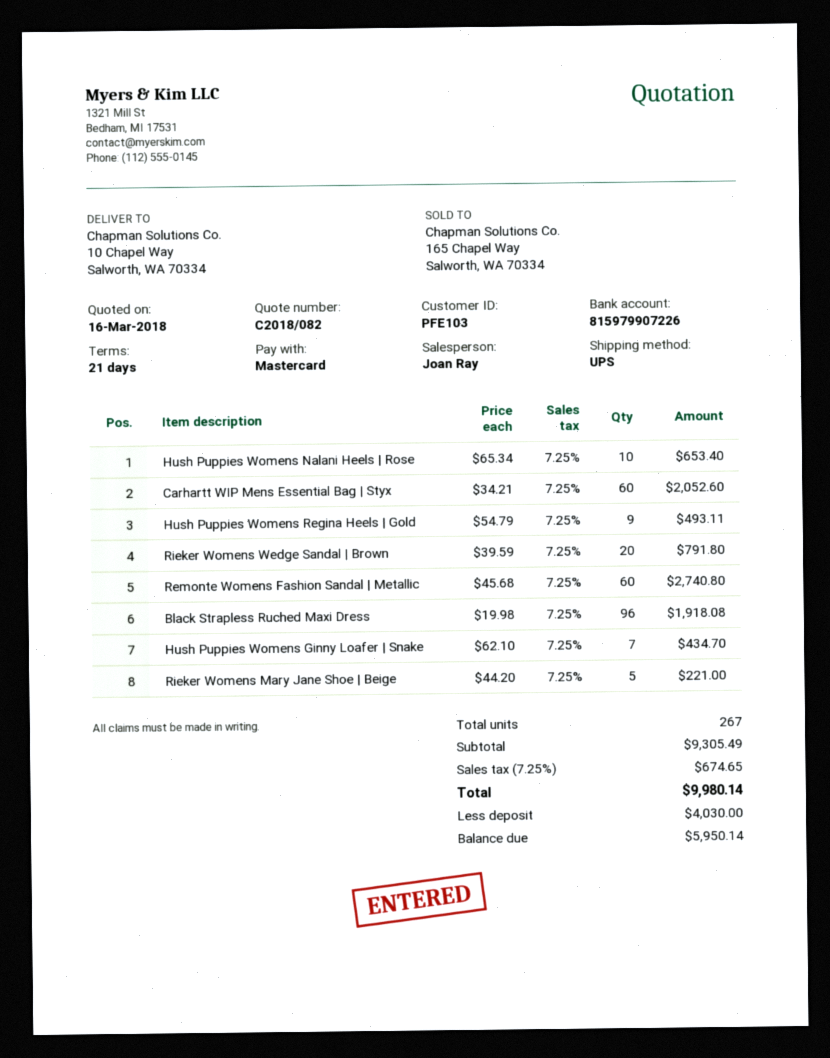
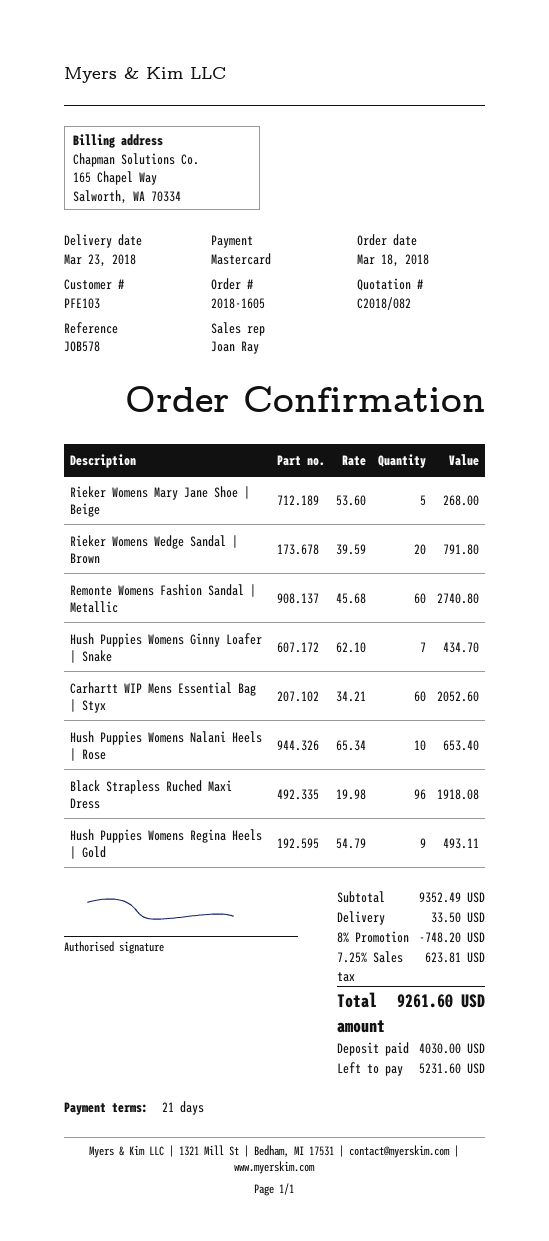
Rieker Womens Mary Jane Shoe | Beige: 5 x 44.20 = 221.00 -> 5 x 53.60 = 268.00
subtotal: 9305.49 -> 9352.49
discount: none -> 8% = 748.20
shipping: none -> 33.50
tax: 7.25% = 674.65 -> 7.25% = 623.81
total: 9980.14 -> 9261.60
balance: 5950.14 -> 5231.60

